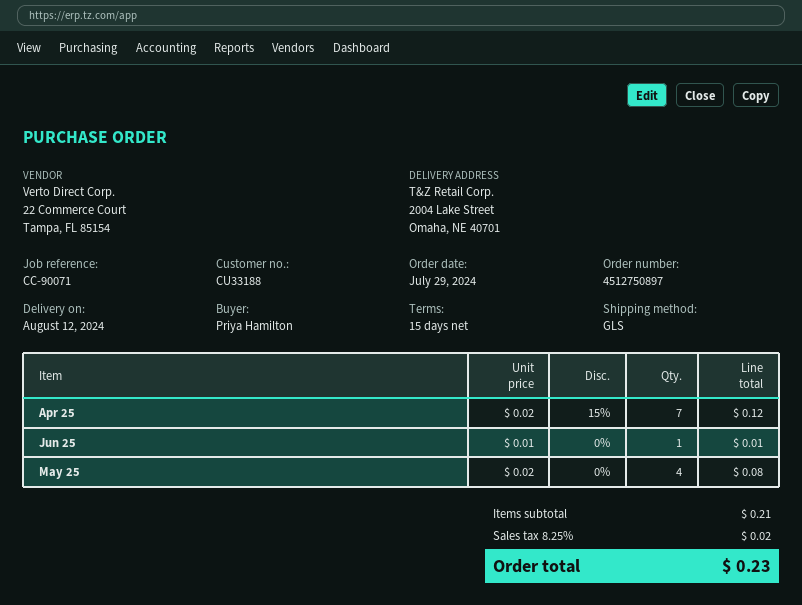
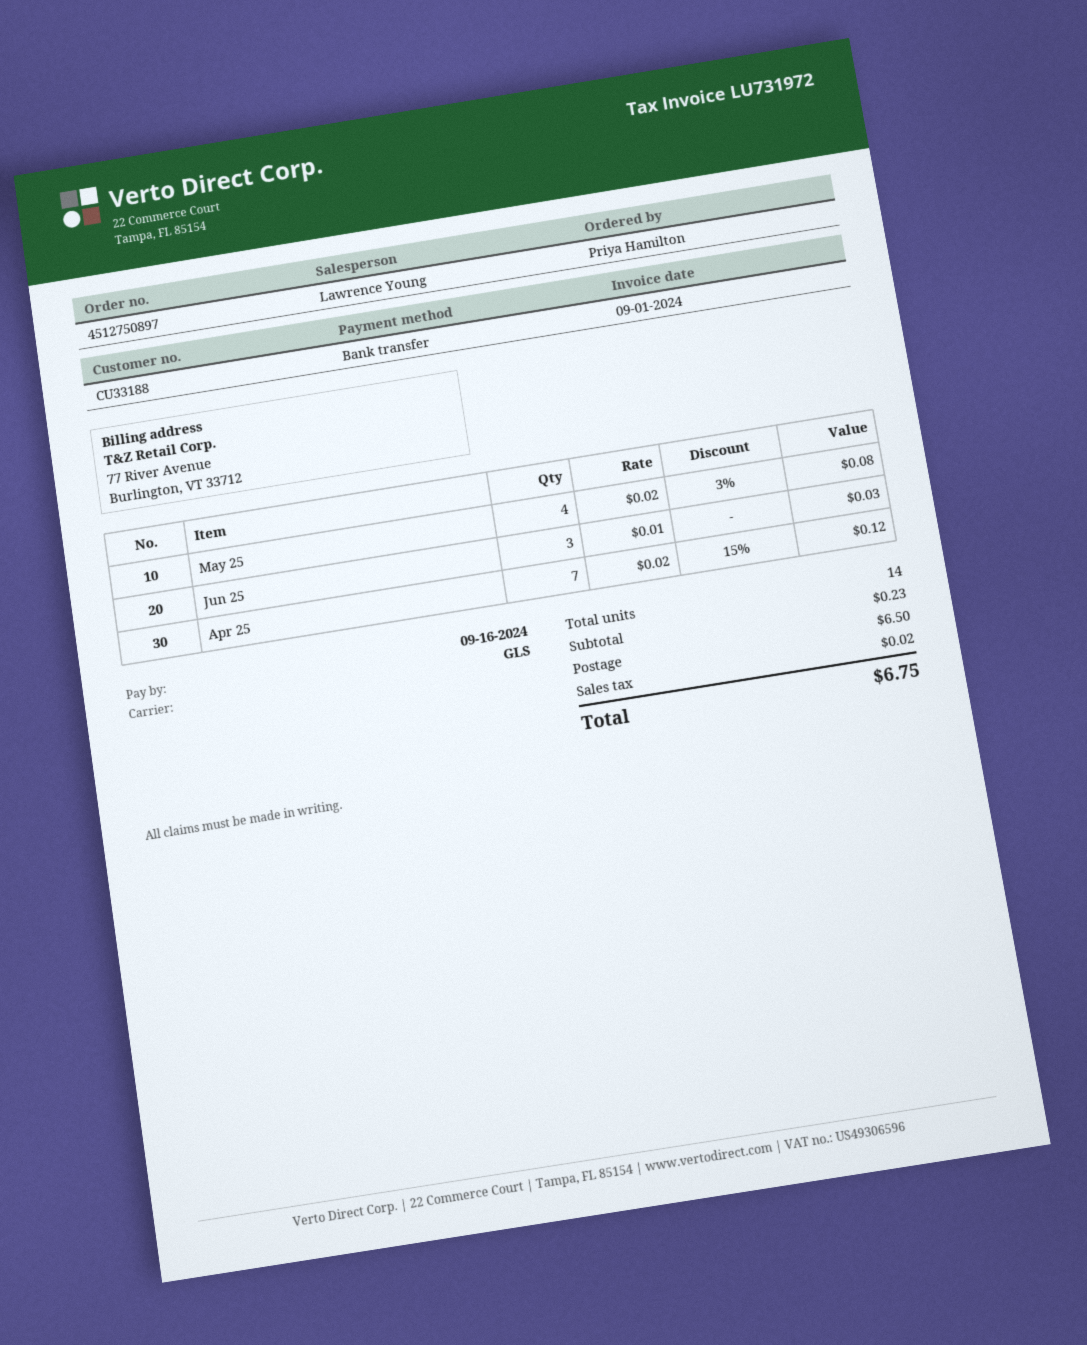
Jun 25: 1 x 0.01 = 0.01 -> 3 x 0.01 = 0.03
May 25: 4 x 0.02 = 0.08 -> 4 x 0.02 - 3% = 0.08
subtotal: 0.21 -> 0.23
shipping: none -> 6.50
total: 0.23 -> 6.75

